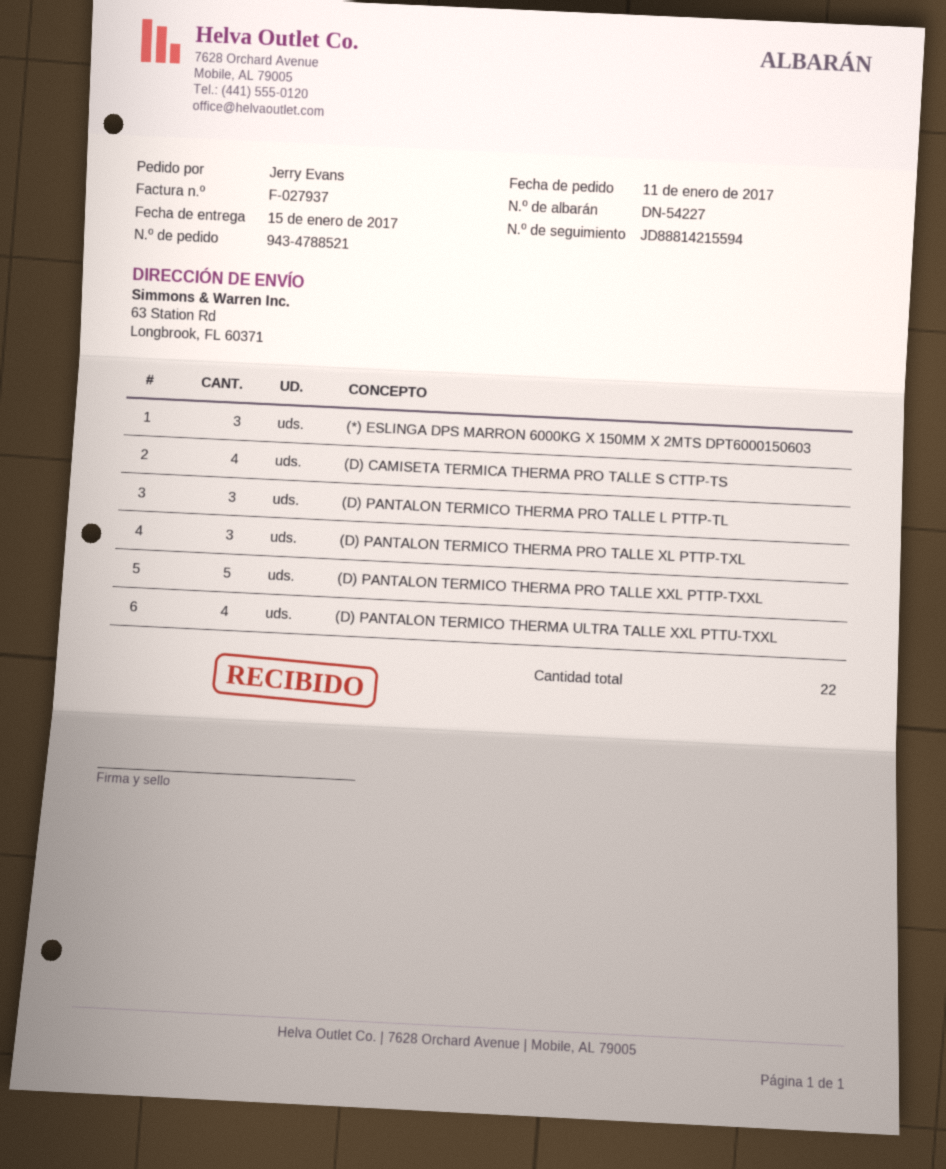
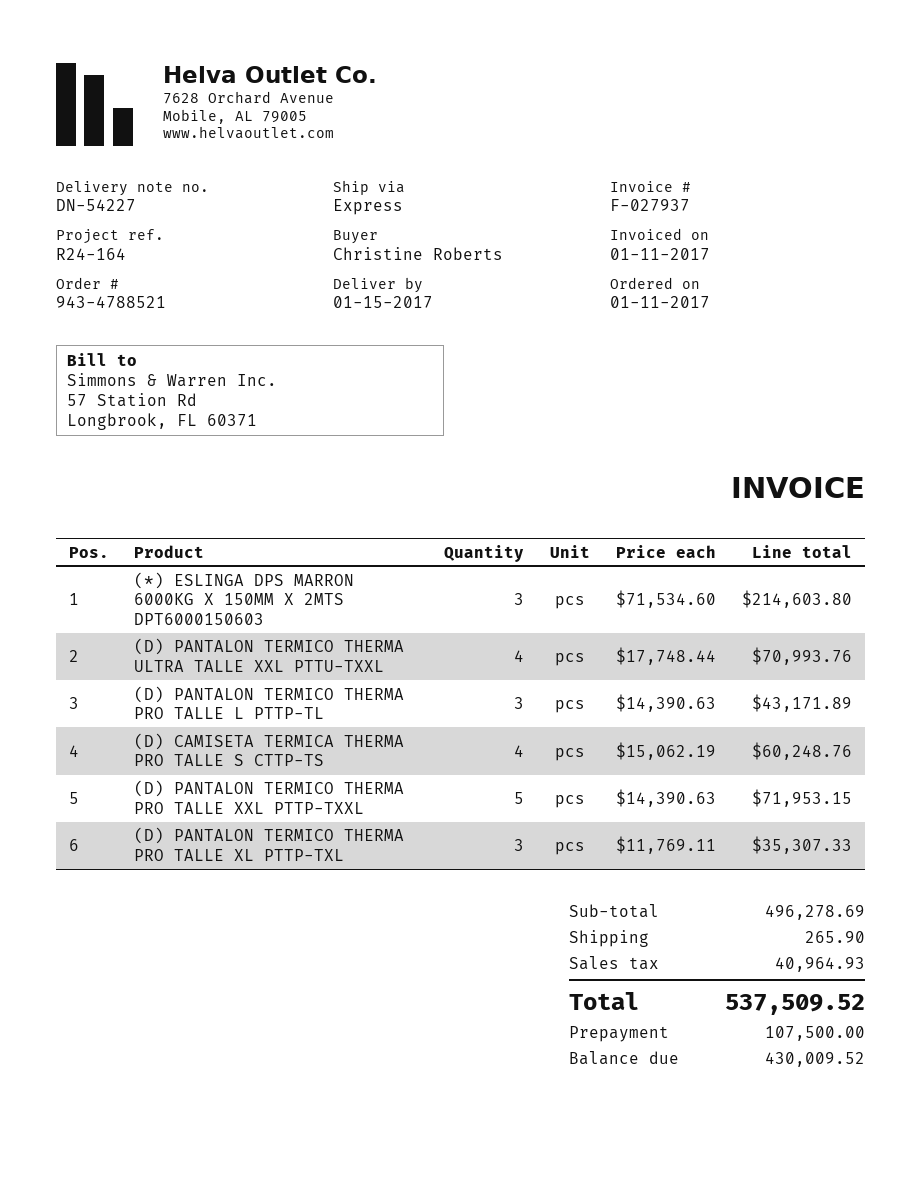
ordered by: Jerry Evans -> Christine Roberts

